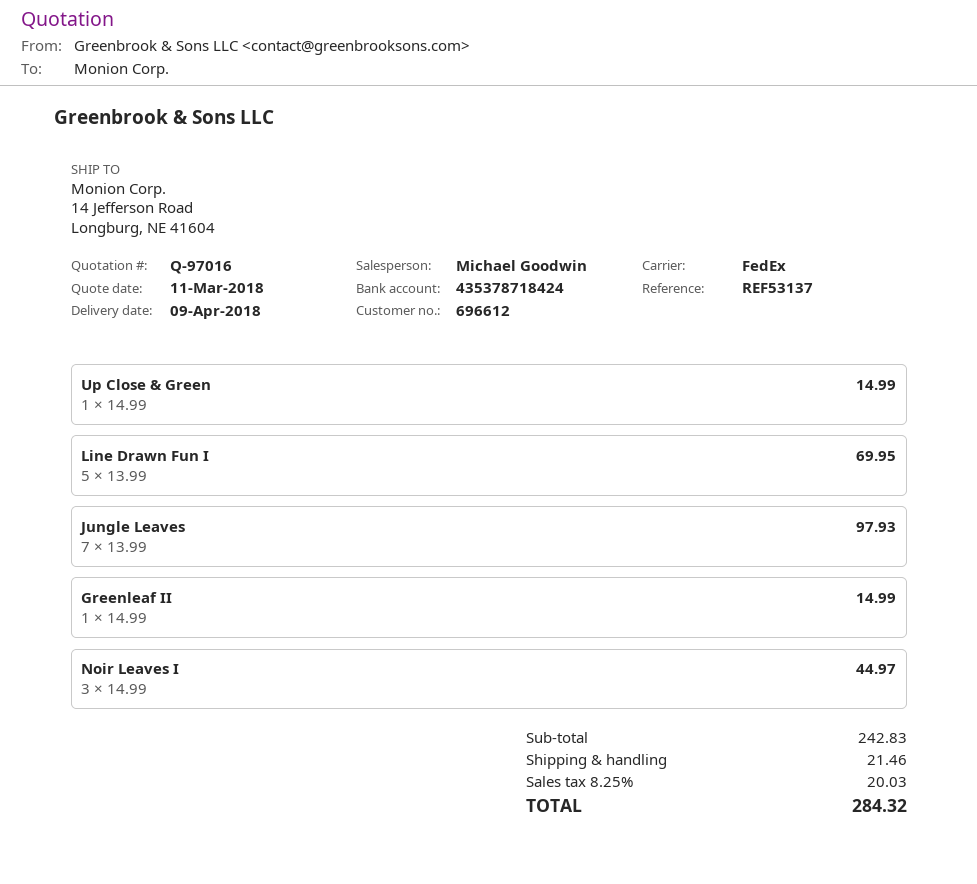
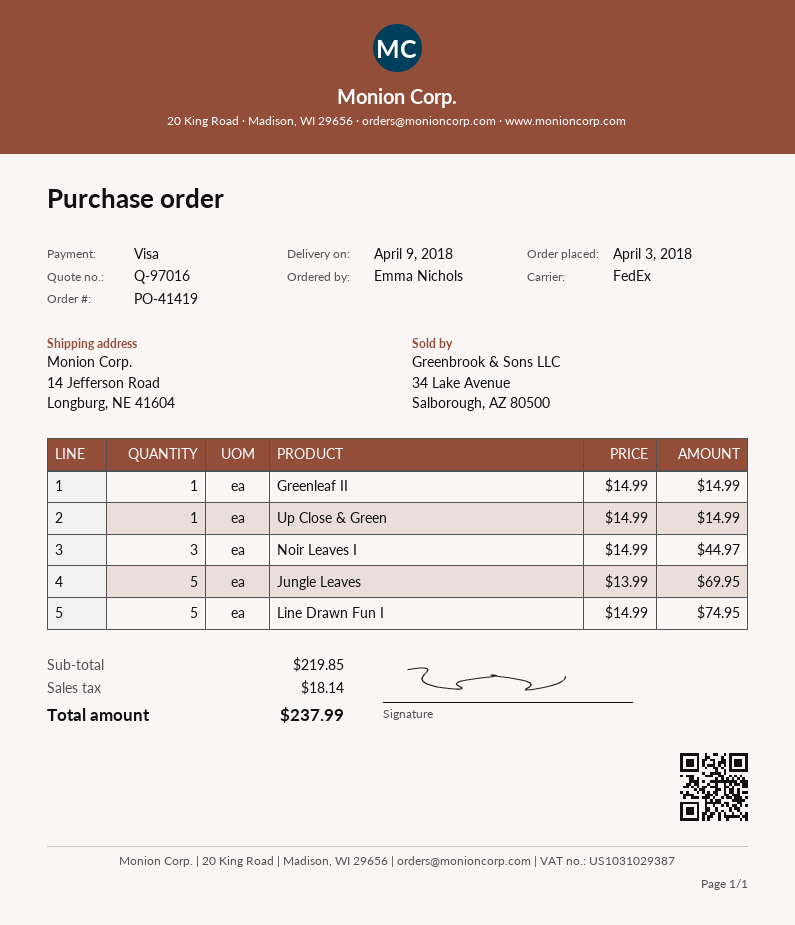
Line Drawn Fun I: 5 x 13.99 = 69.95 -> 5 x 14.99 = 74.95
Jungle Leaves: 7 x 13.99 = 97.93 -> 5 x 13.99 = 69.95
subtotal: 242.83 -> 219.85
shipping: 21.46 -> none
tax: 20.03 -> 18.14
total: 284.32 -> 237.99

